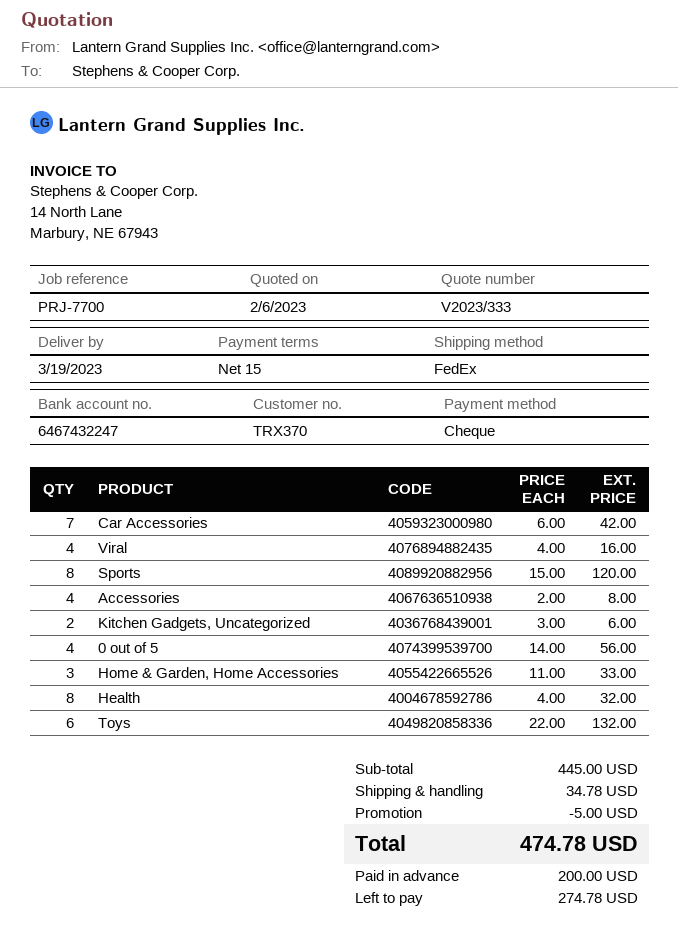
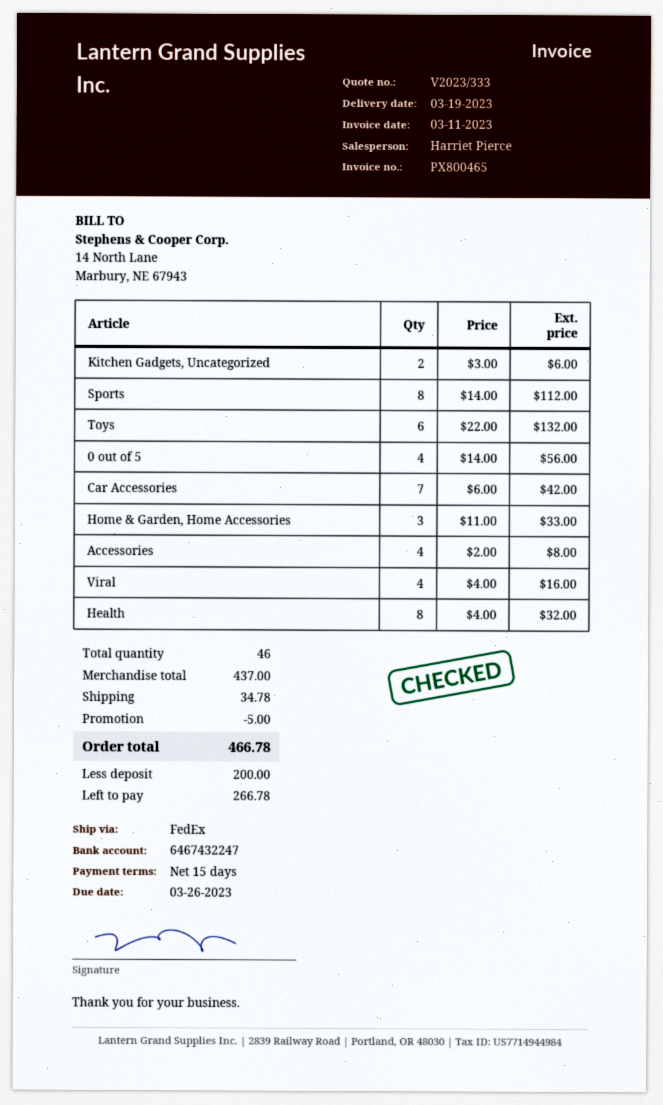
Sports: 8 x 15.00 = 120.00 -> 8 x 14.00 = 112.00
subtotal: 445.00 -> 437.00
total: 474.78 -> 466.78
balance: 274.78 -> 266.78

